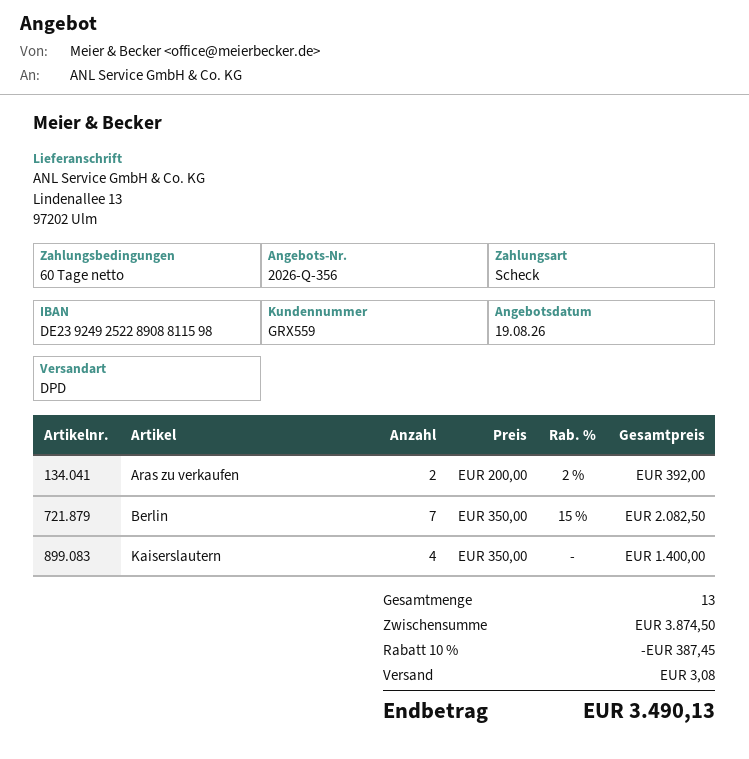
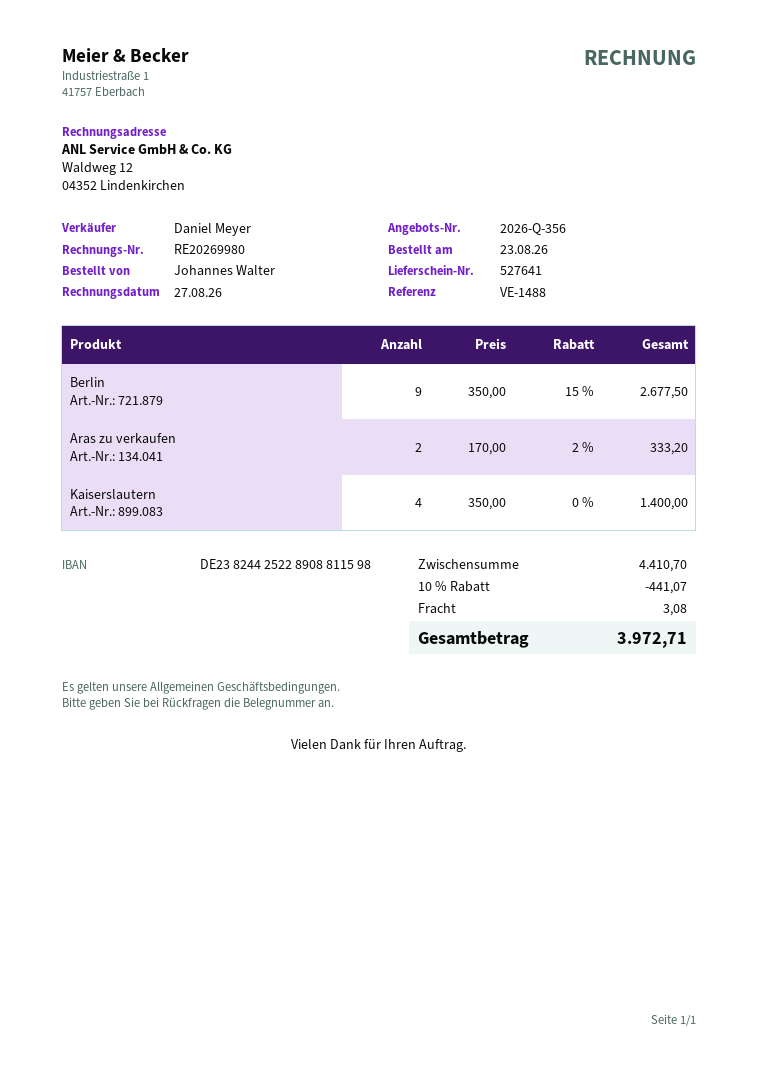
bank account: DE23924925228908811598 -> DE23824425228908811598
Aras zu verkaufen: 2 x 200.00 - 2% = 392.00 -> 2 x 170.00 - 2% = 333.20
Berlin: 7 x 350.00 - 15% = 2082.50 -> 9 x 350.00 - 15% = 2677.50
subtotal: 3874.50 -> 4410.70
discount: 10% = 387.45 -> 10% = 441.07
total: 3490.13 -> 3972.71

